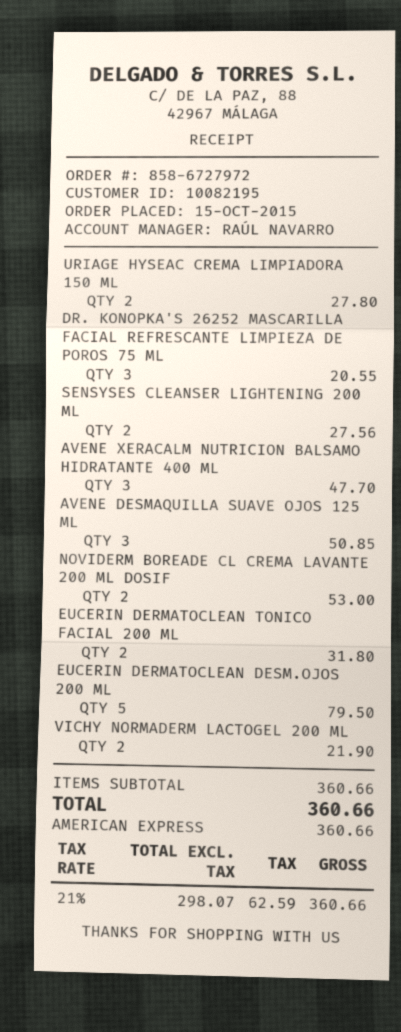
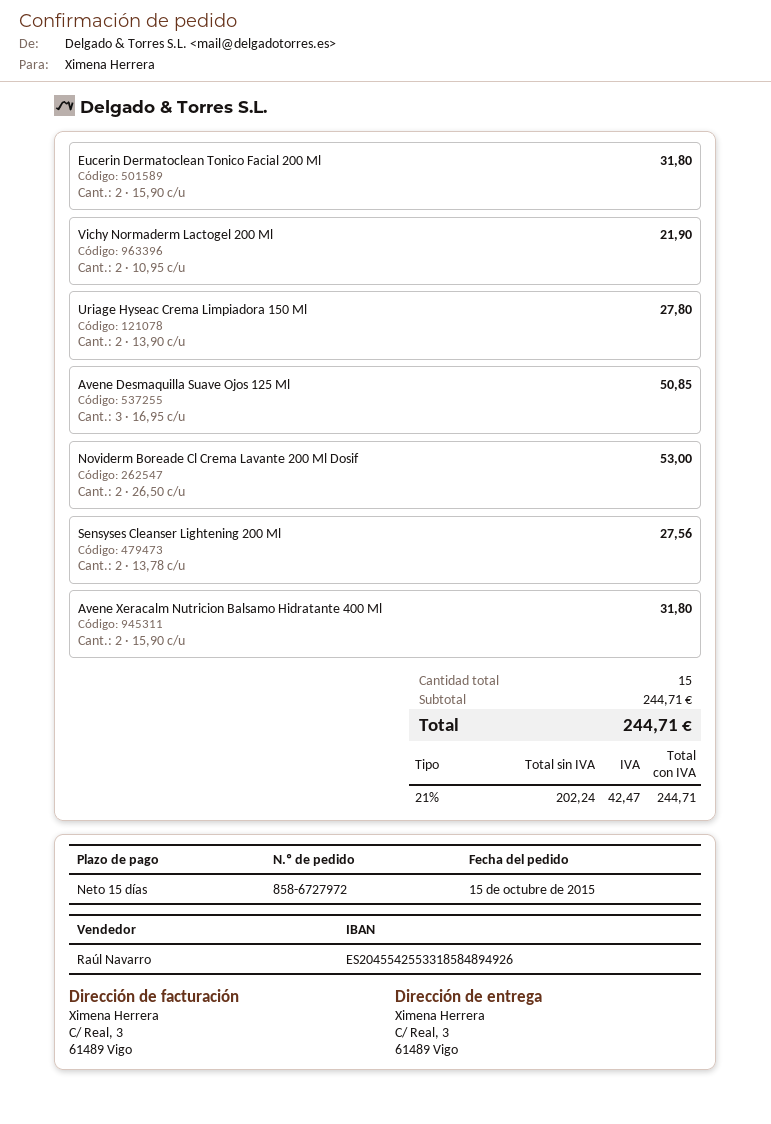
DR. KONOPKA'S 26252 MASCARILLA FACIAL REFRESCANTE LIMPIEZA DE POROS 75 ML: 3 for 20.55 -> none
AVENE XERACALM NUTRICION BALSAMO HIDRATANTE 400 ML: 3 for 47.70 -> 2 for 31.80
EUCERIN DERMATOCLEAN DESM.OJOS 200 ML: 5 for 79.50 -> none
subtotal: 360.66 -> 244.71
net: 298.07 -> 202.24
tax: 21% = 62.59 -> 21% = 42.47
total: 360.66 -> 244.71

